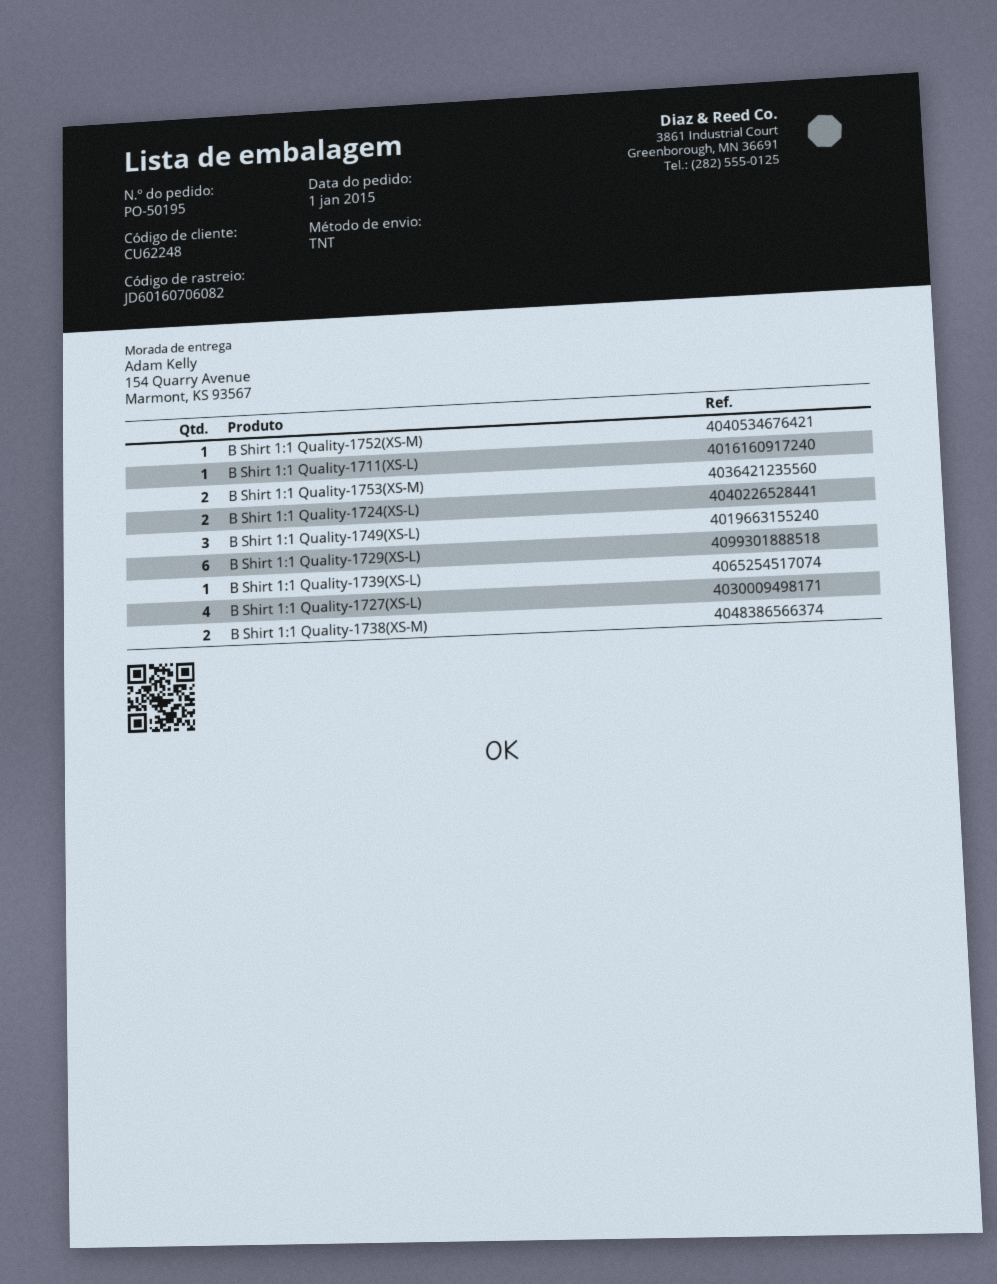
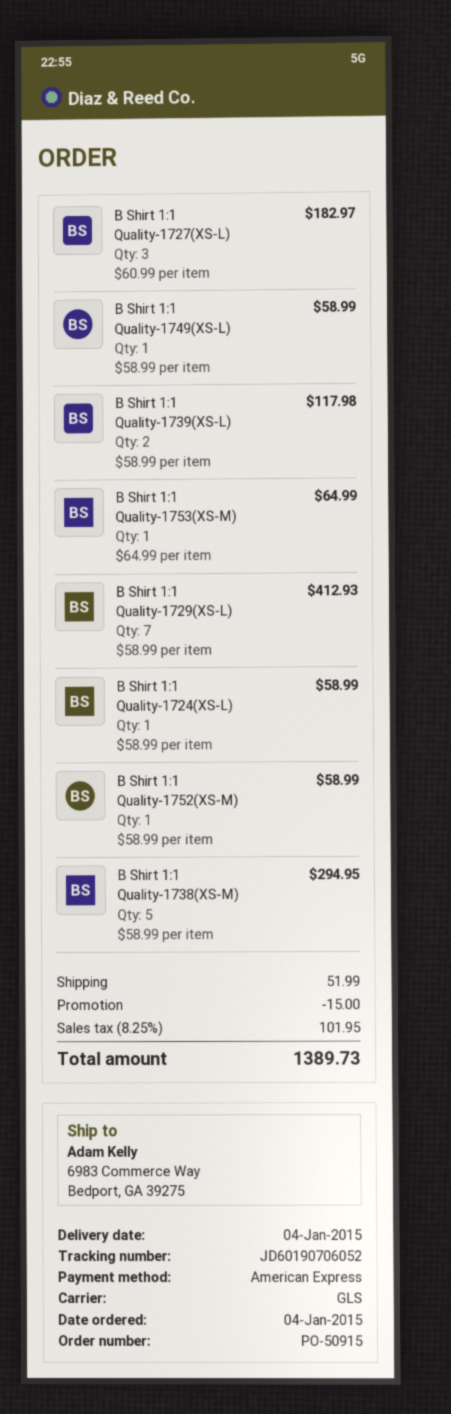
order number: PO-50195 -> PO-50915
order date: 2015-01-01 -> 2015-01-04
shipping method: TNT -> GLS
tracking number: JD60160706082 -> JD60190706052
ship to: 154 Quarry Avenue, Marmont, KS 93567 -> 6983 Commerce Way, Bedport, GA 39275
B Shirt 1:1 Quality-1711(XS-L): 1 -> none
B Shirt 1:1 Quality-1753(XS-M): 2 -> 1
B Shirt 1:1 Quality-1724(XS-L): 2 -> 1
B Shirt 1:1 Quality-1749(XS-L): 3 -> 1
B Shirt 1:1 Quality-1729(XS-L): 6 -> 7
B Shirt 1:1 Quality-1739(XS-L): 1 -> 2
B Shirt 1:1 Quality-1727(XS-L): 4 -> 3
B Shirt 1:1 Quality-1738(XS-M): 2 -> 5

